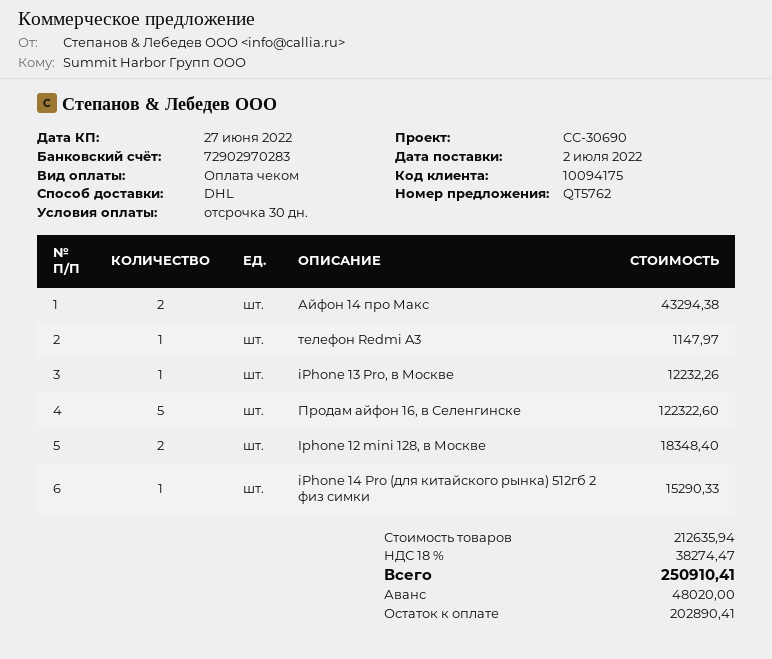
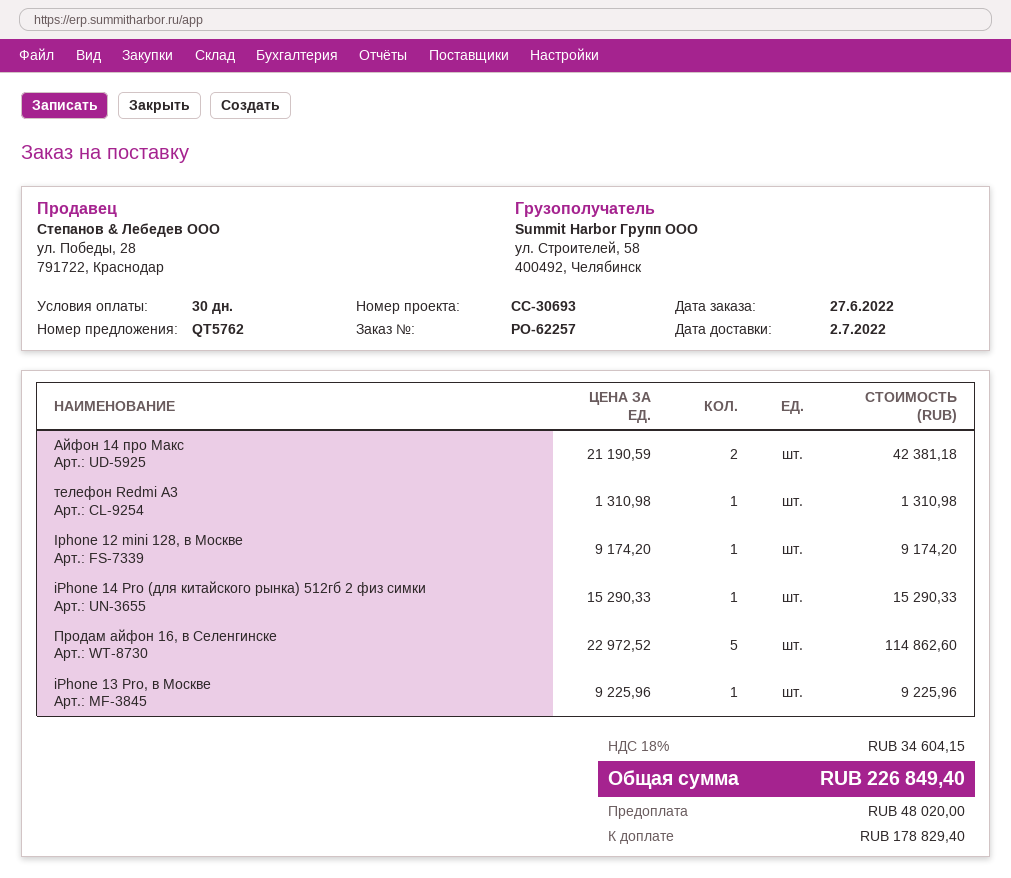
reference: CC-30690 -> CC-30693
Айфон 14 про Макс: 2 for 43294.38 -> 2 for 42381.18
телефон Redmi A3: 1 for 1147.97 -> 1 for 1310.98
iPhone 13 Pro, в Москве: 1 for 12232.26 -> 1 for 9225.96
Продам айфон 16, в Селенгинске: 5 for 122322.60 -> 5 for 114862.60
Iphone 12 mini 128, в Москве: 2 for 18348.40 -> 1 for 9174.20
tax: 18% = 38274.47 -> 18% = 34604.15
total: 250910.41 -> 226849.40
balance: 202890.41 -> 178829.40

